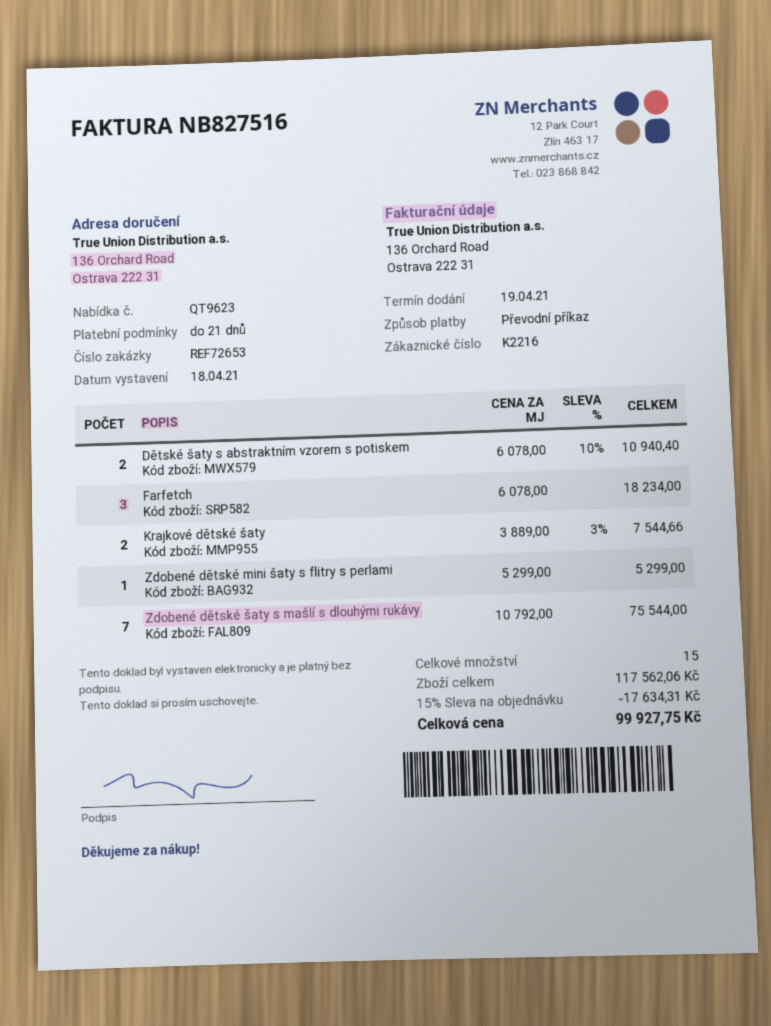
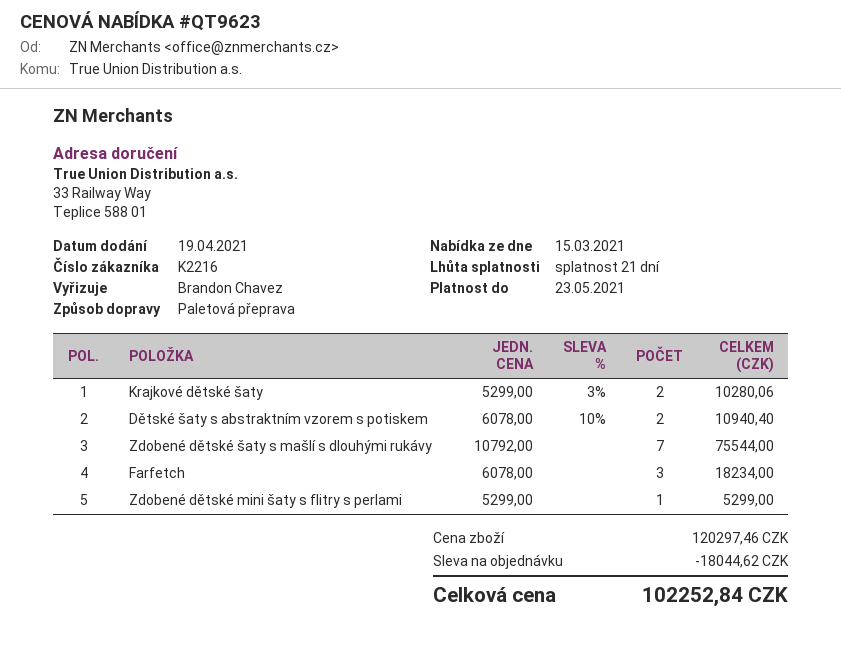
ship to: 136 Orchard Road, Ostrava 222 31 -> 33 Railway Way, Teplice 588 01
Krajkové dětské šaty: 2 x 3889.00 - 3% = 7544.66 -> 2 x 5299.00 - 3% = 10280.06
subtotal: 117562.06 -> 120297.46
discount: 17634.31 -> 18044.62
total: 99927.75 -> 102252.84

